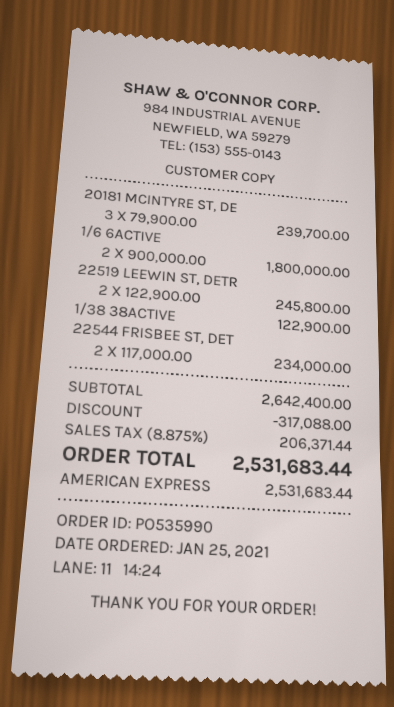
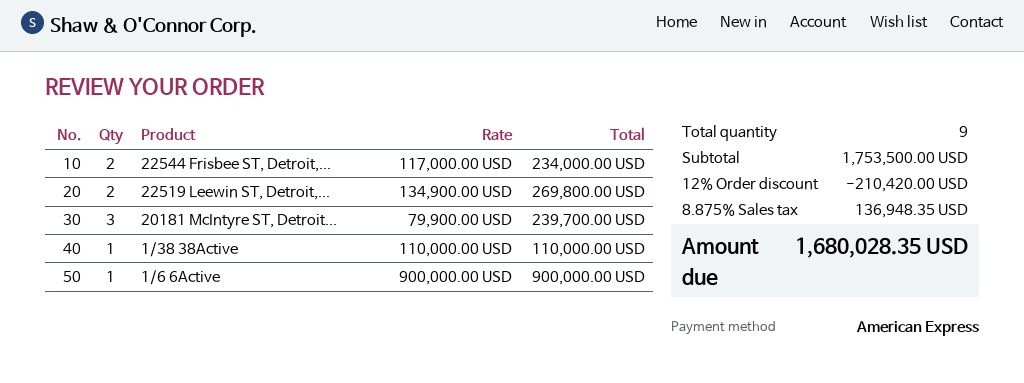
1/6 6ACTIVE: 2 x 900000.00 = 1800000.00 -> 1 x 900000.00 = 900000.00
22519 LEEWIN ST, DETR: 2 x 122900.00 = 245800.00 -> 2 x 134900.00 = 269800.00
1/38 38ACTIVE: 1 x 122900.00 = 122900.00 -> 1 x 110000.00 = 110000.00
subtotal: 2642400.00 -> 1753500.00
discount: 317088.00 -> 210420.00
tax: 8.875% = 206371.44 -> 8.875% = 136948.35
total: 2531683.44 -> 1680028.35

